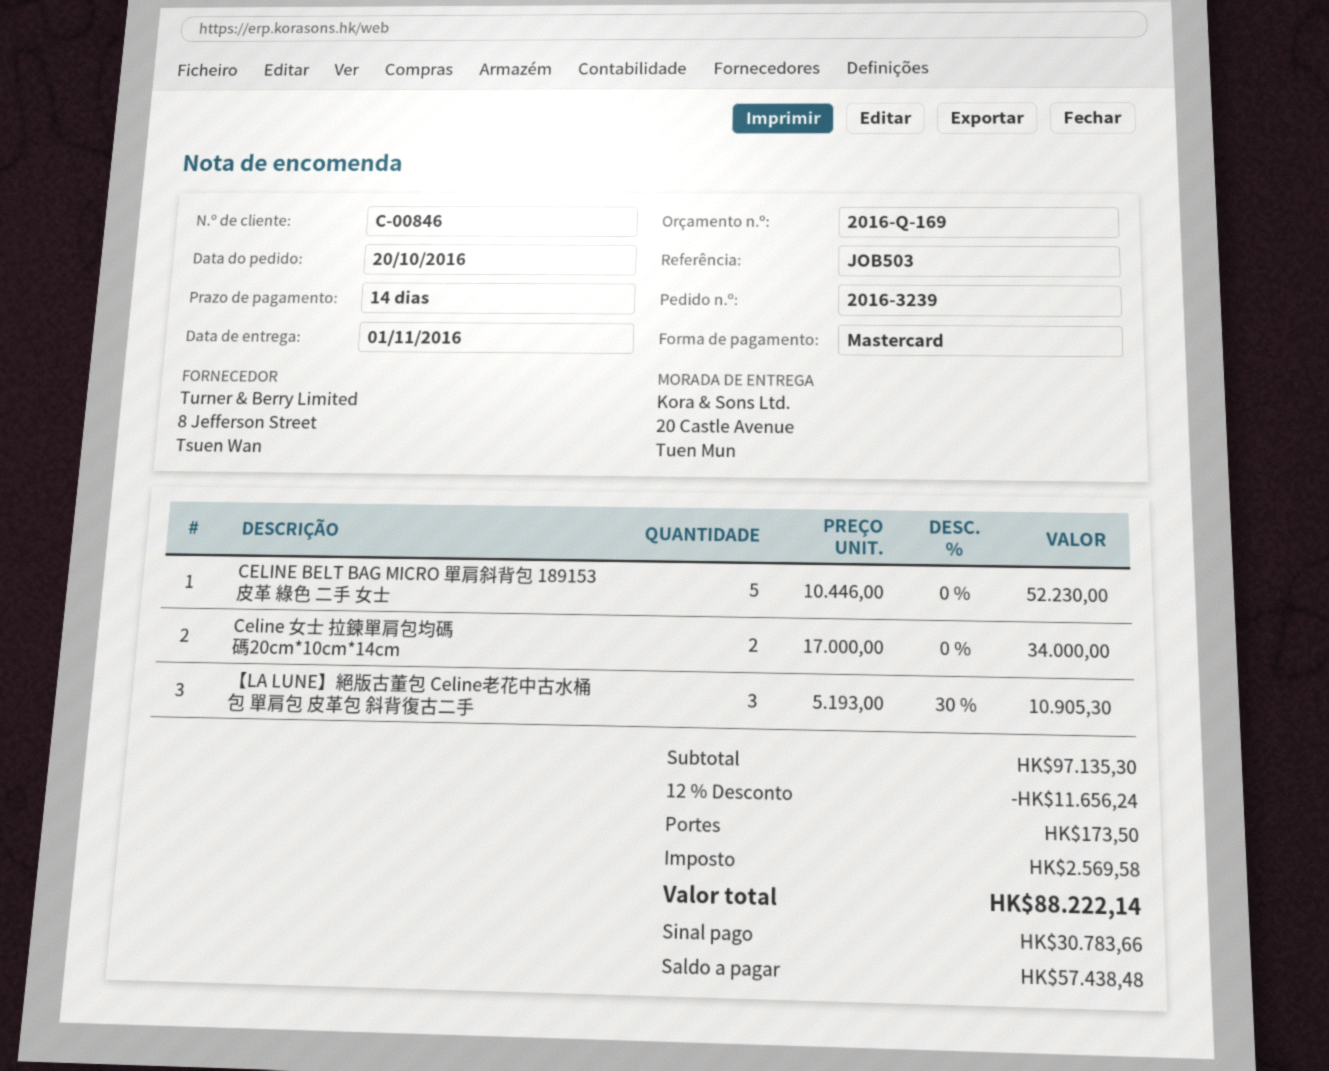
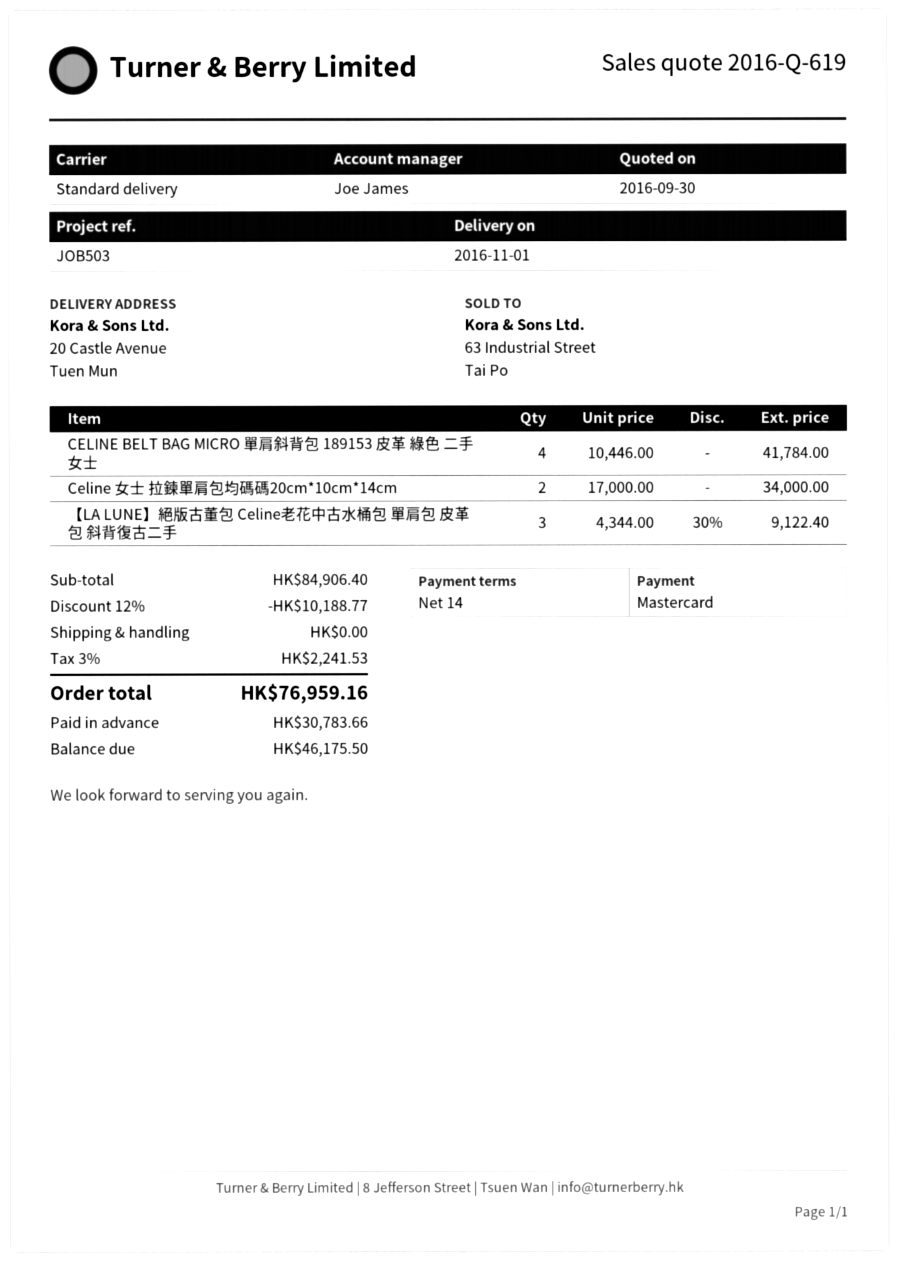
quote number: 2016-Q-169 -> 2016-Q-619
CELINE BELT BAG MICRO 單肩斜背包 189153 皮革 綠色 二手 女士: 5 x 10446.00 = 52230.00 -> 4 x 10446.00 = 41784.00
【LA LUNE】絕版古董包 Celine老花中古水桶包 單肩包 皮革包 斜背復古二手: 3 x 5193.00 - 30% = 10905.30 -> 3 x 4344.00 - 30% = 9122.40
subtotal: 97135.30 -> 84906.40
discount: 12% = 11656.24 -> 12% = 10188.77
shipping: 173.50 -> 0.00
tax: 2569.58 -> 2241.53
total: 88222.14 -> 76959.16
balance: 57438.48 -> 46175.50

